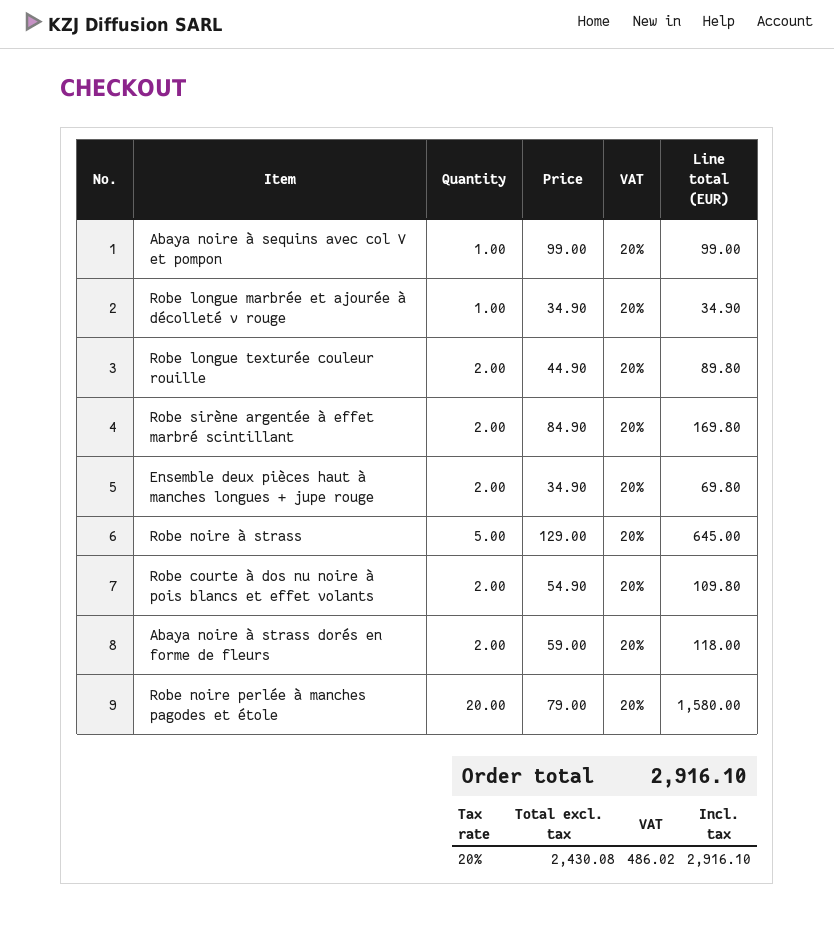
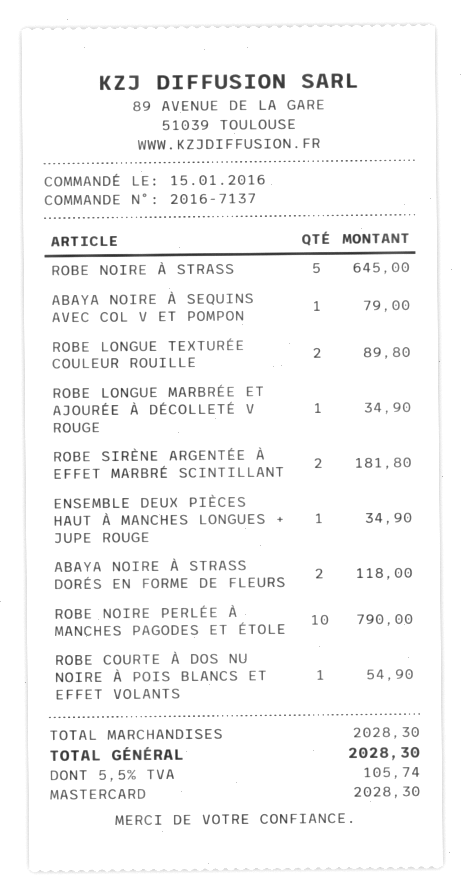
Abaya noire à sequins avec col V et pompon: 1 for 99.00 -> 1 for 79.00
Robe sirène argentée à effet marbré scintillant: 2 for 169.80 -> 2 for 181.80
Ensemble deux pièces haut à manches longues + jupe rouge: 2 for 69.80 -> 1 for 34.90
Robe courte à dos nu noire à pois blancs et effet volants: 2 for 109.80 -> 1 for 54.90
Robe noire perlée à manches pagodes et étole: 20 for 1580.00 -> 10 for 790.00
tax: 20% = 486.02 -> 5.5% = 105.74
total: 2916.10 -> 2028.30

